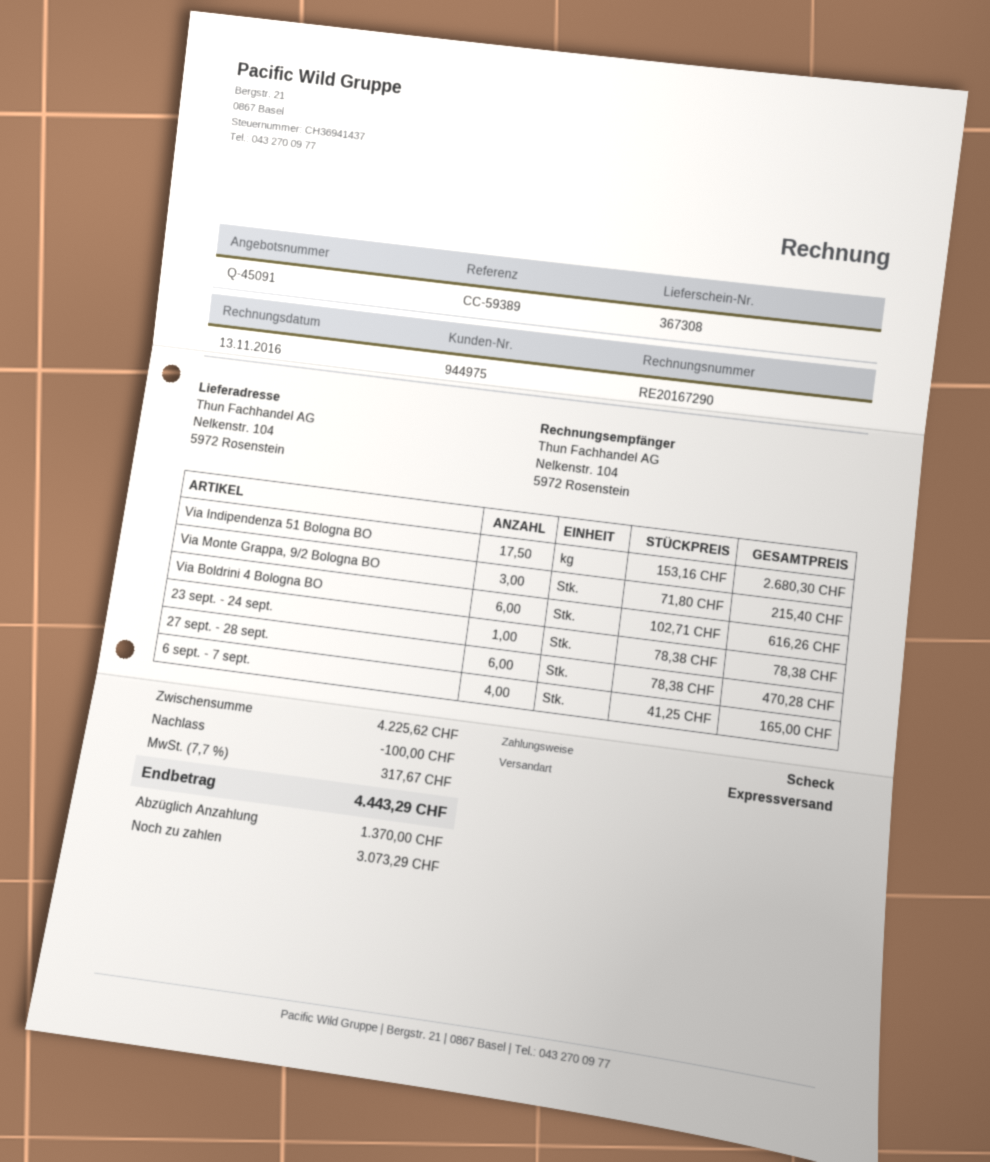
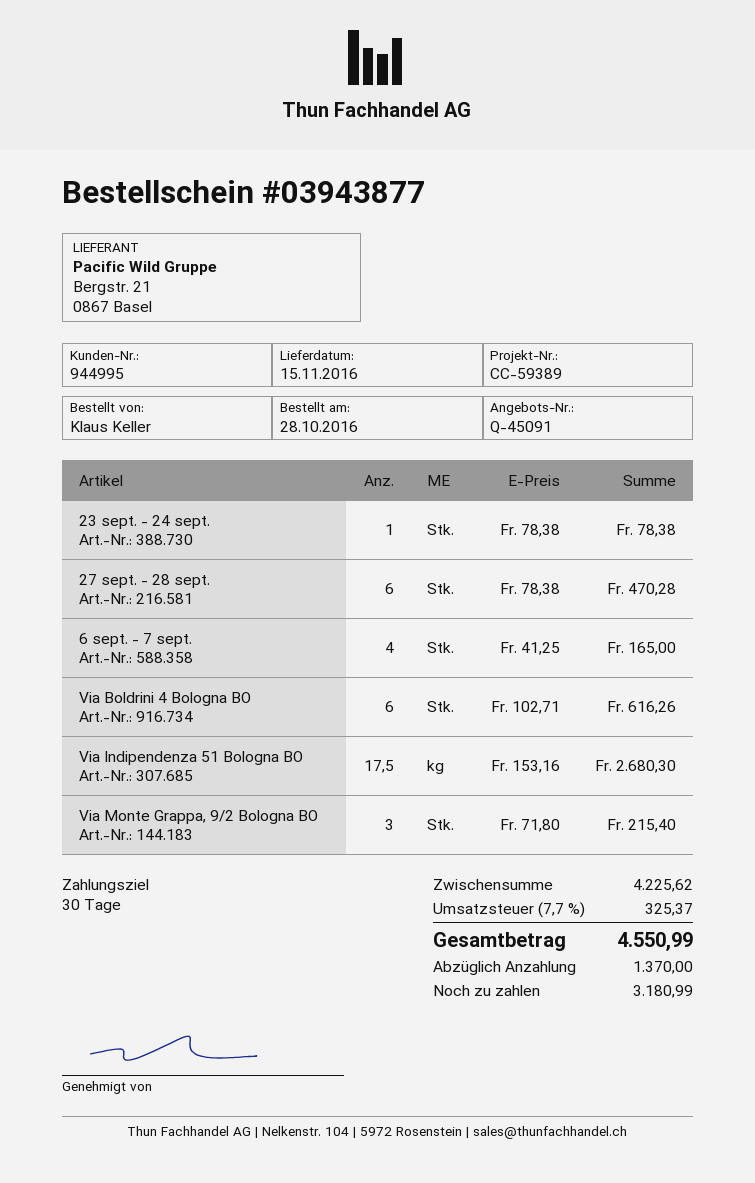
customer number: 944975 -> 944995
discount: 100.00 -> none
tax: 7.7% = 317.67 -> 7.7% = 325.37
total: 4443.29 -> 4550.99
balance: 3073.29 -> 3180.99

